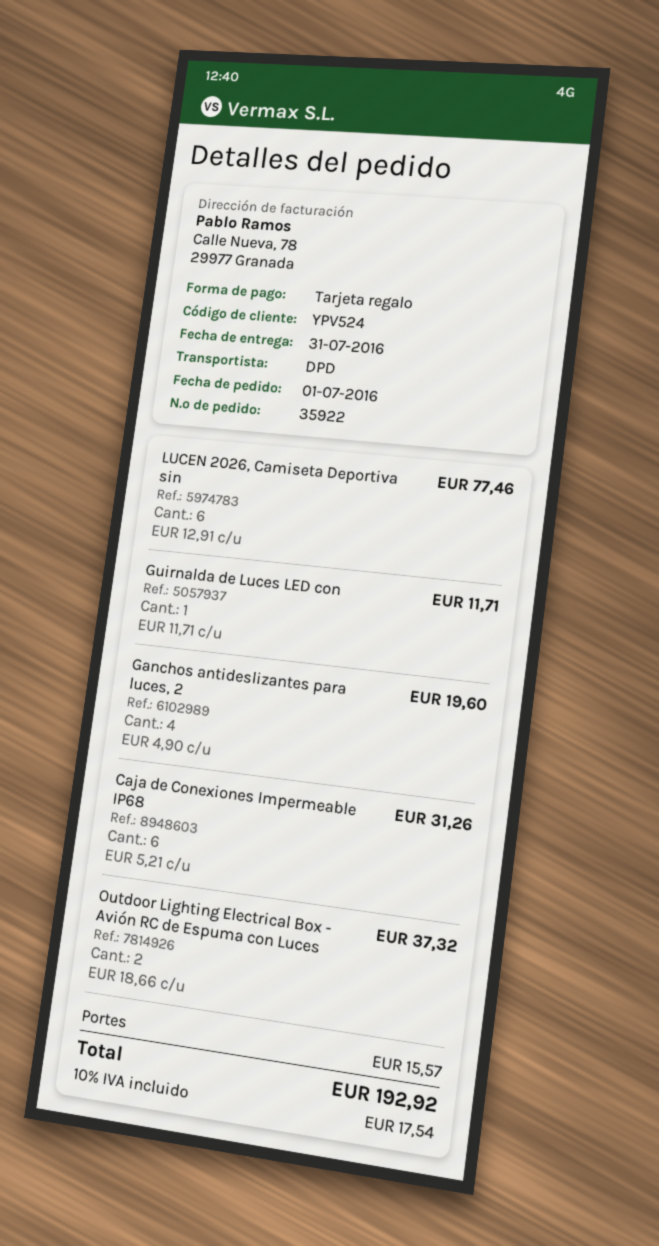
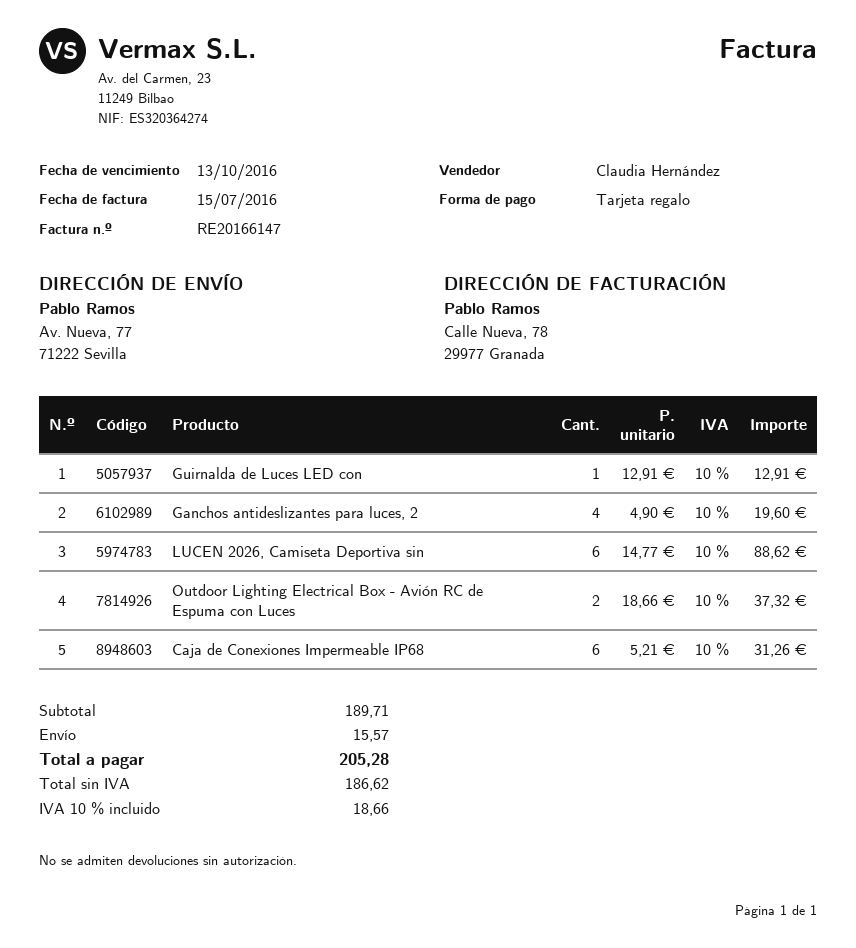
LUCEN 2026, Camiseta Deportiva sin: 6 x 12.91 = 77.46 -> 6 x 14.77 = 88.62
Guirnalda de Luces LED con: 1 x 11.71 = 11.71 -> 1 x 12.91 = 12.91
tax: 10% = 17.54 -> 10% = 18.66
total: 192.92 -> 205.28

